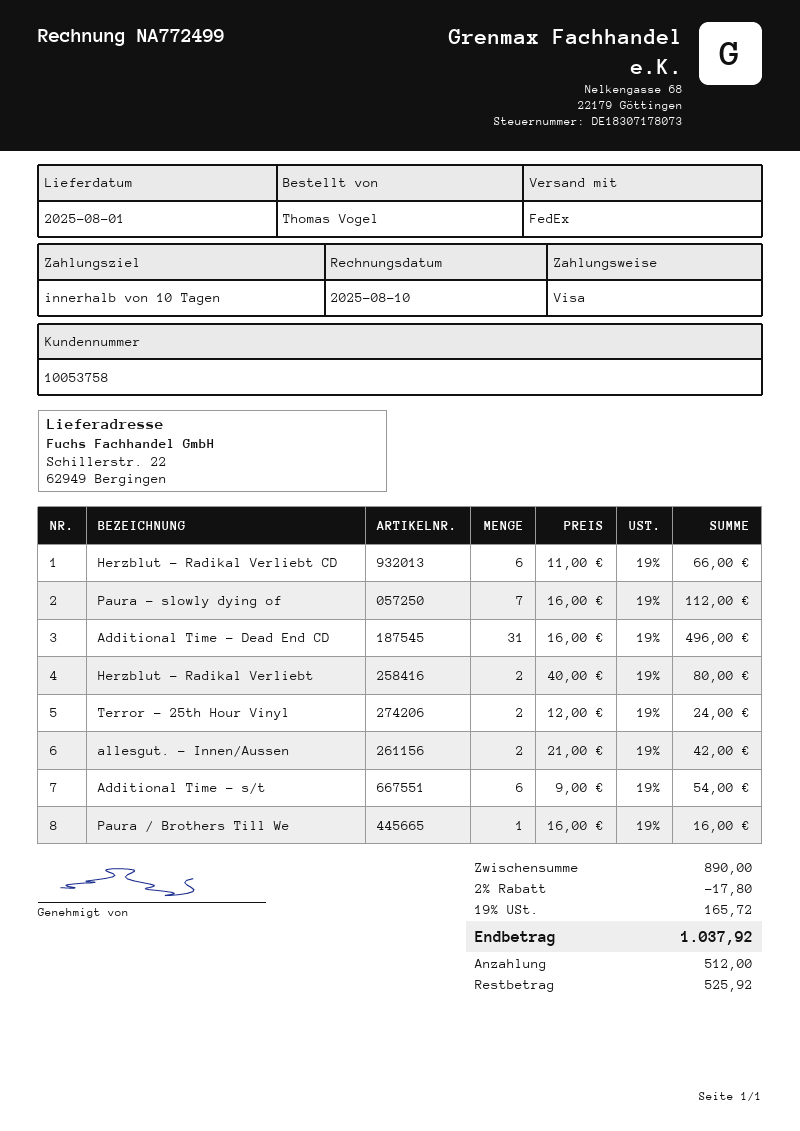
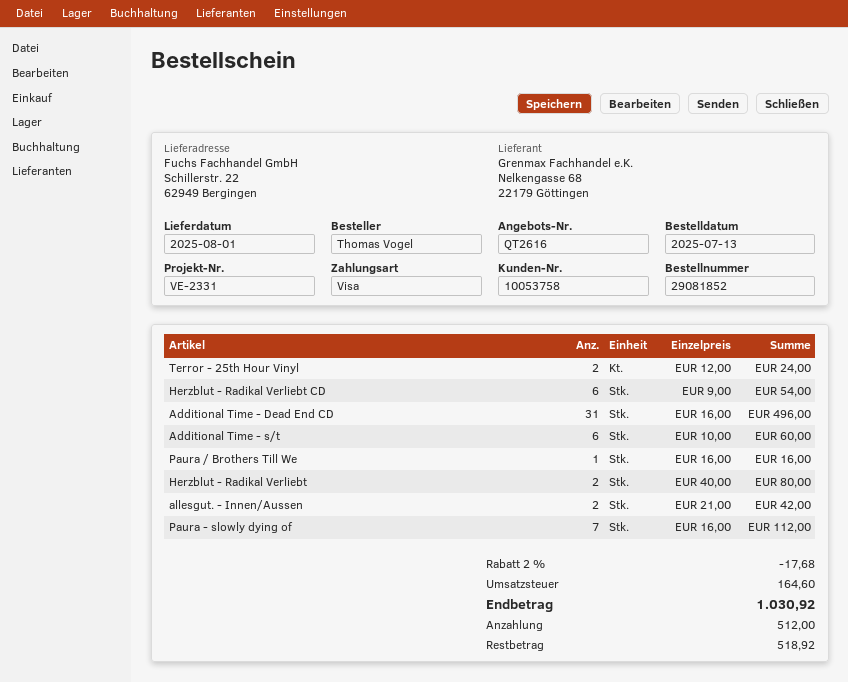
Herzblut - Radikal Verliebt CD: 6 x 11.00 = 66.00 -> 6 x 9.00 = 54.00
Additional Time - s/t: 6 x 9.00 = 54.00 -> 6 x 10.00 = 60.00
discount: 2% = 17.80 -> 2% = 17.68
tax: 165.72 -> 164.60
total: 1037.92 -> 1030.92
balance: 525.92 -> 518.92

